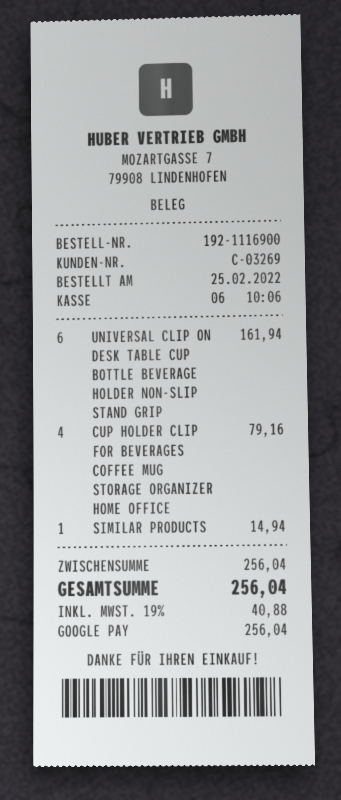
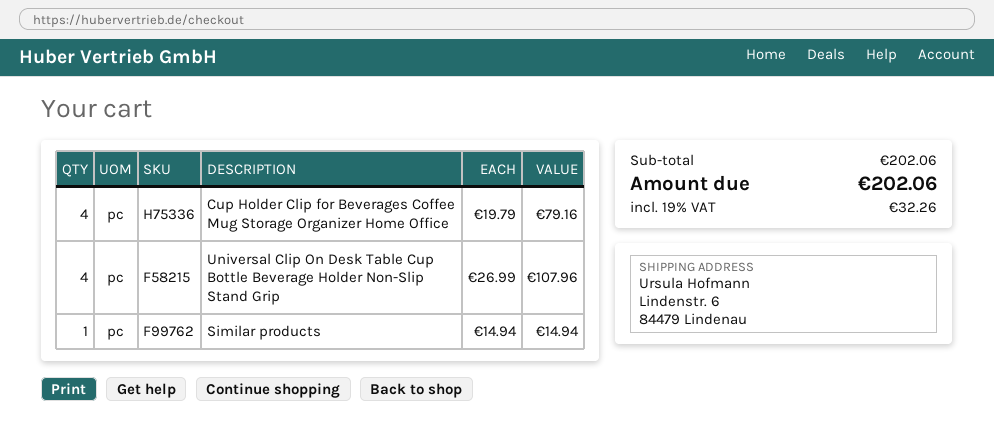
UNIVERSAL CLIP ON DESK TABLE CUP BOTTLE BEVERAGE HOLDER NON-SLIP STAND GRIP: 6 for 161.94 -> 4 for 107.96
subtotal: 256.04 -> 202.06
tax: 19% = 40.88 -> 19% = 32.26
total: 256.04 -> 202.06

